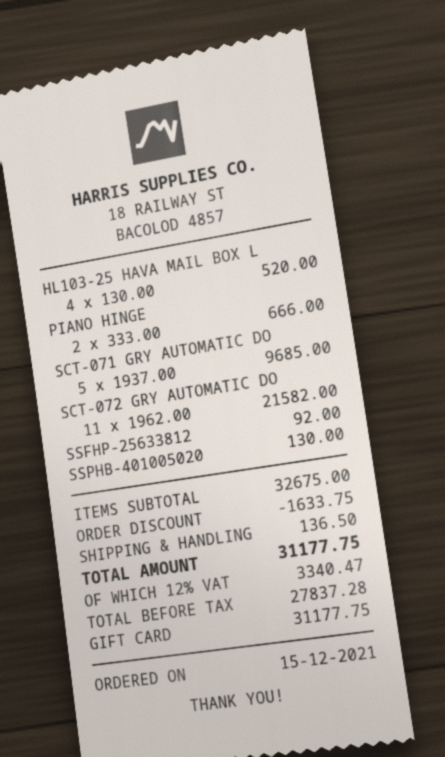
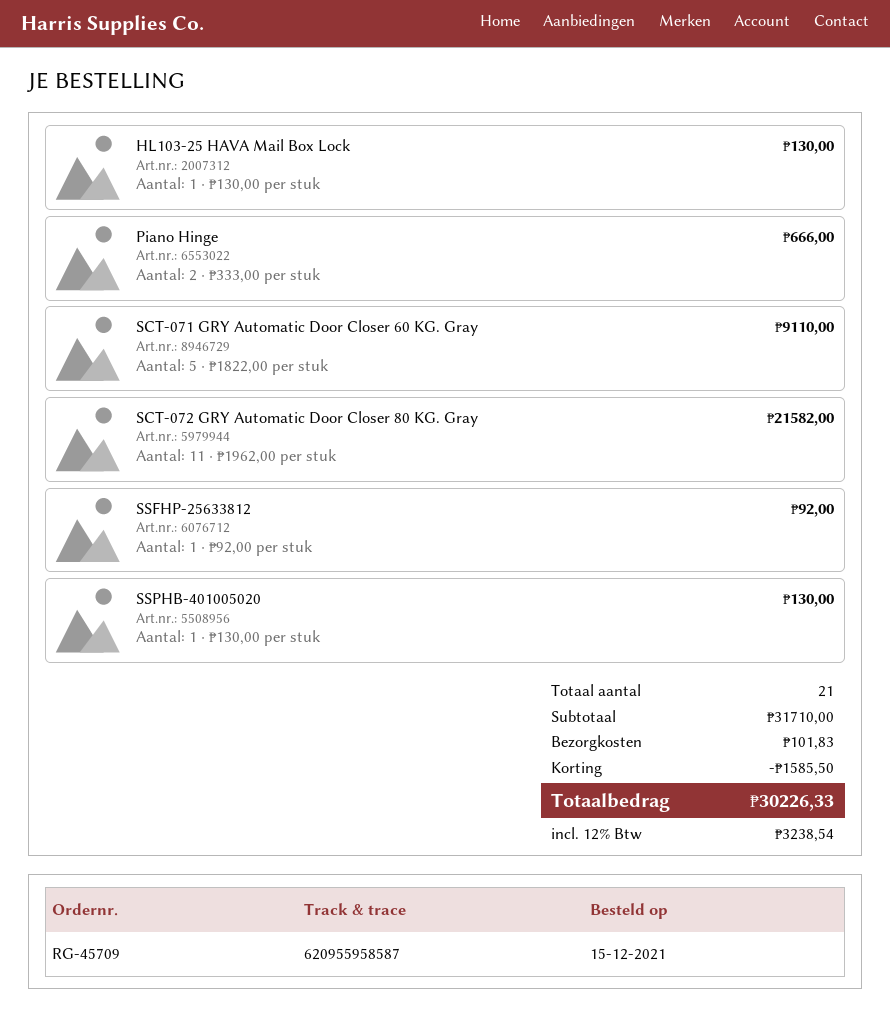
HL103-25 HAVA MAIL BOX L: 4 x 130.00 = 520.00 -> 1 x 130.00 = 130.00
SCT-071 GRY AUTOMATIC DO: 5 x 1937.00 = 9685.00 -> 5 x 1822.00 = 9110.00
subtotal: 32675.00 -> 31710.00
discount: 1633.75 -> 1585.50
shipping: 136.50 -> 101.83
tax: 12% = 3340.47 -> 12% = 3238.54
total: 31177.75 -> 30226.33

